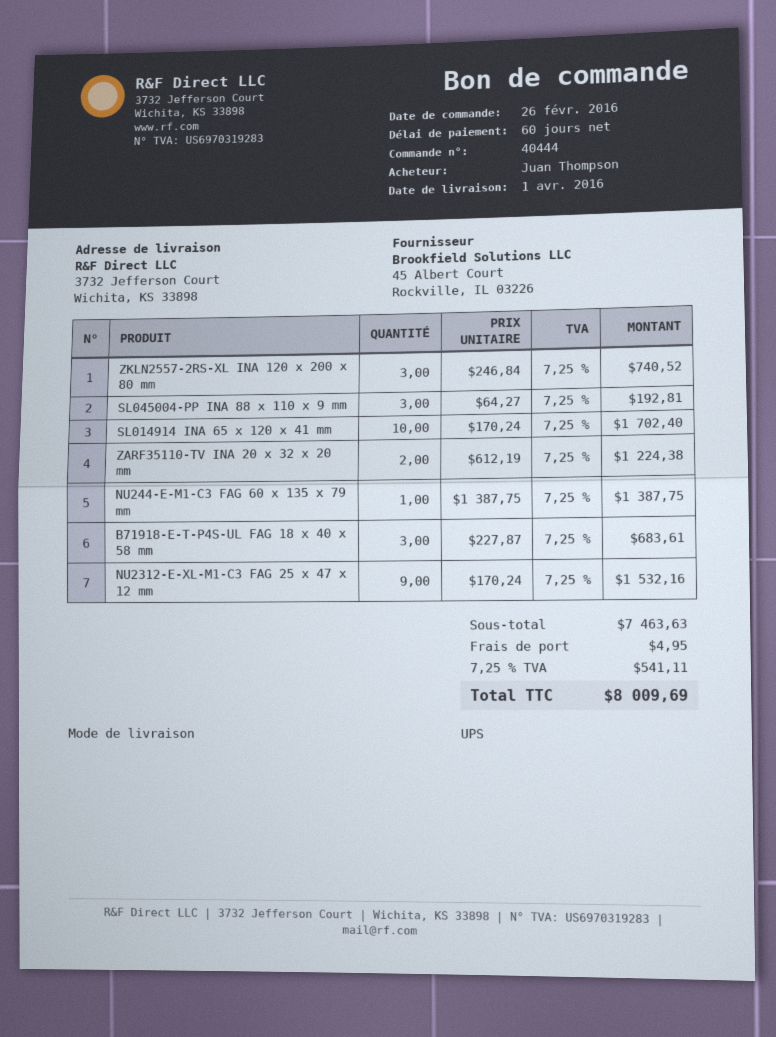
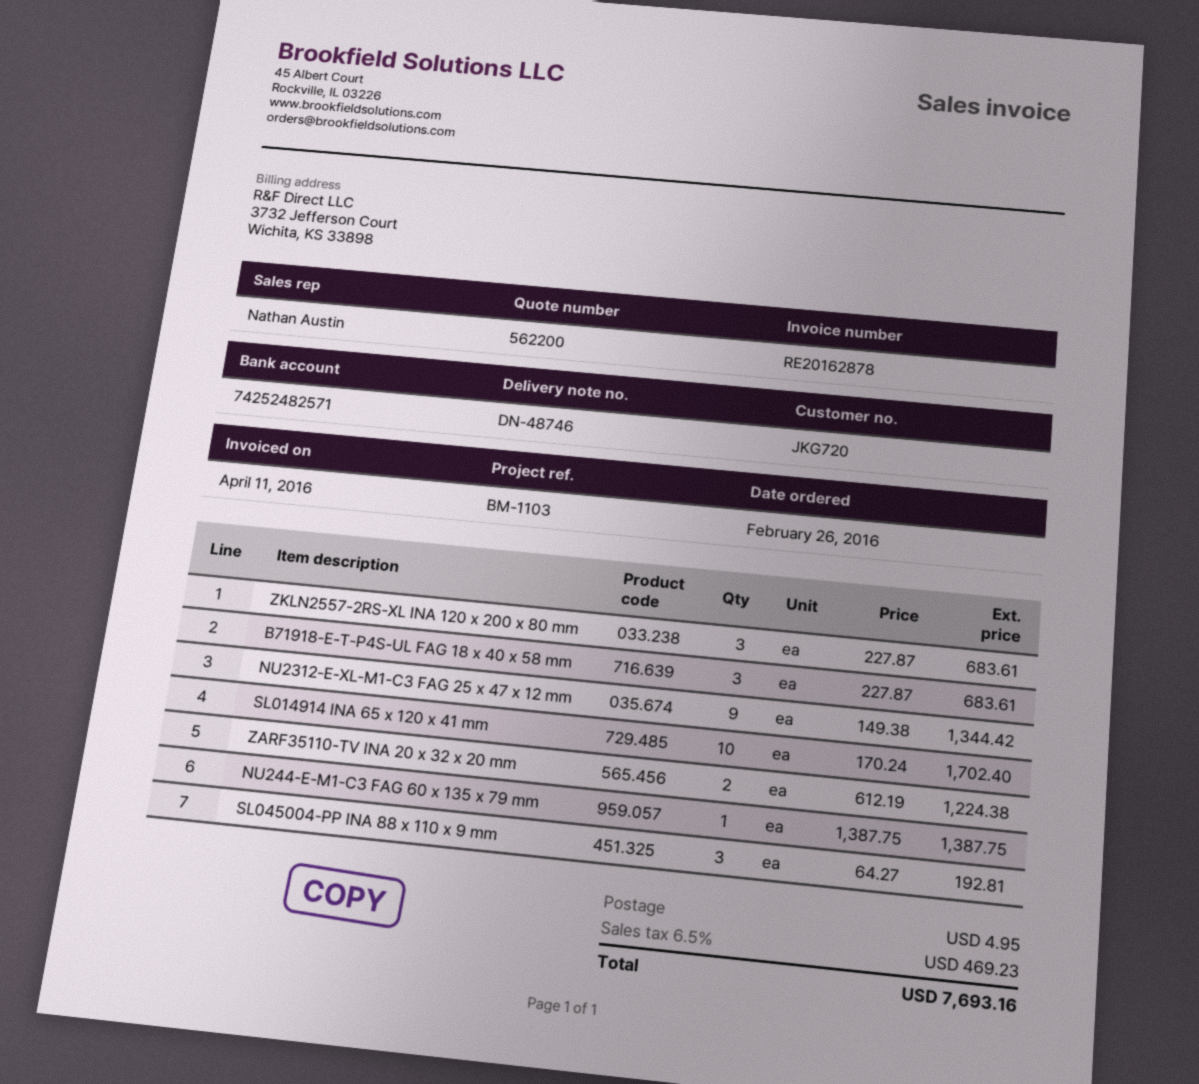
ZKLN2557-2RS-XL INA 120 x 200 x 80 mm: 3 x 246.84 = 740.52 -> 3 x 227.87 = 683.61
NU2312-E-XL-M1-C3 FAG 25 x 47 x 12 mm: 9 x 170.24 = 1532.16 -> 9 x 149.38 = 1344.42
tax: 7.25% = 541.11 -> 6.5% = 469.23
total: 8009.69 -> 7693.16

